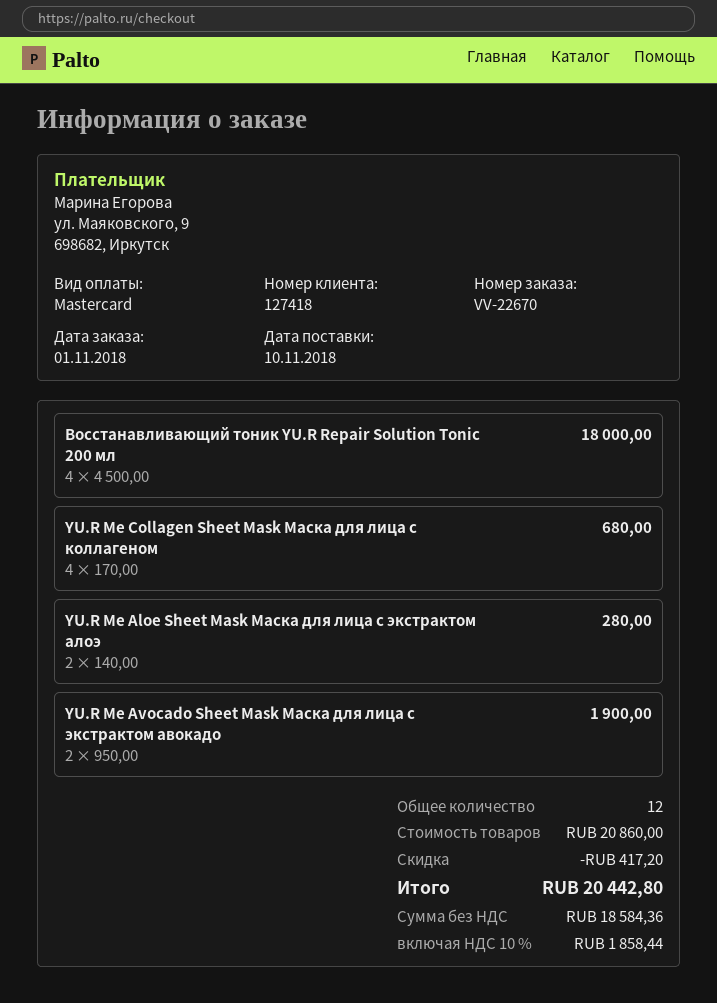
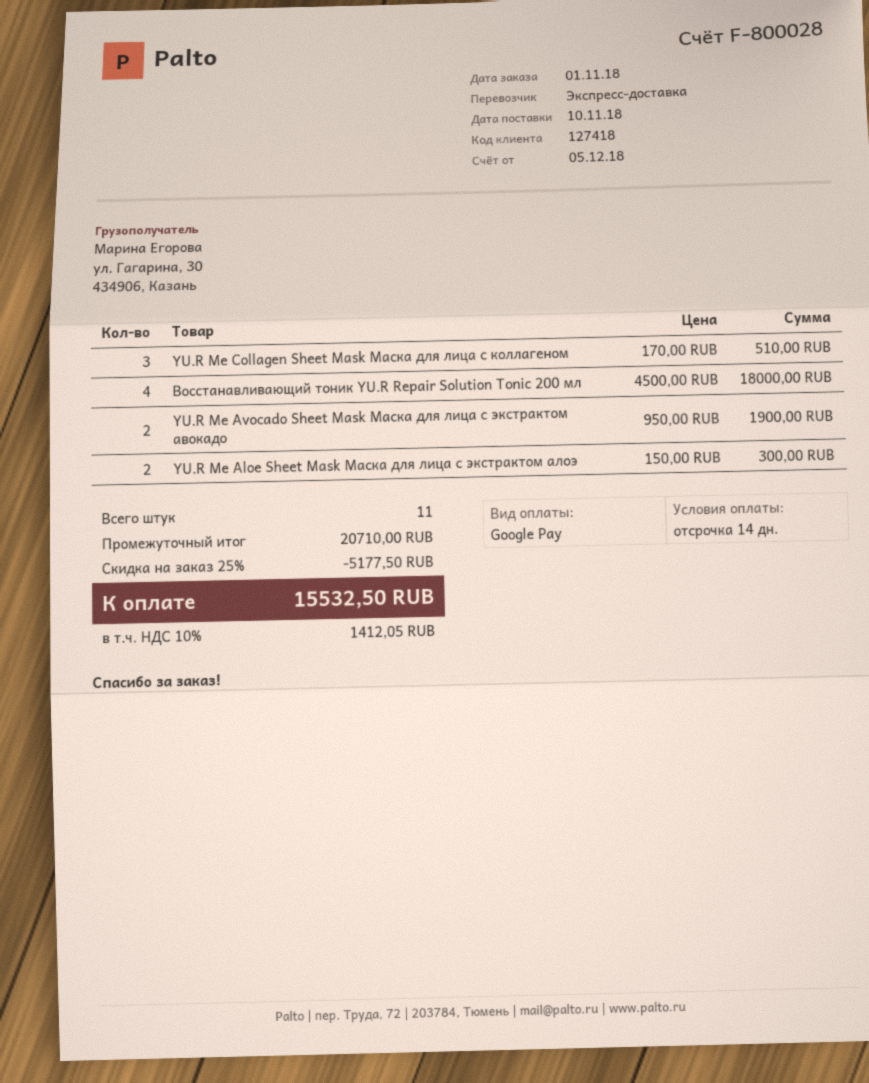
payment method: Mastercard -> Google Pay
YU.R Me Collagen Sheet Mask Маска для лица с коллагеном: 4 x 170.00 = 680.00 -> 3 x 170.00 = 510.00
YU.R Me Aloe Sheet Mask Маска для лица с экстрактом алоэ: 2 x 140.00 = 280.00 -> 2 x 150.00 = 300.00
total quantity: 12 -> 11
subtotal: 20860.00 -> 20710.00
discount: 417.20 -> 5177.50
tax: 10% = 1858.44 -> 10% = 1412.05
total: 20442.80 -> 15532.50

